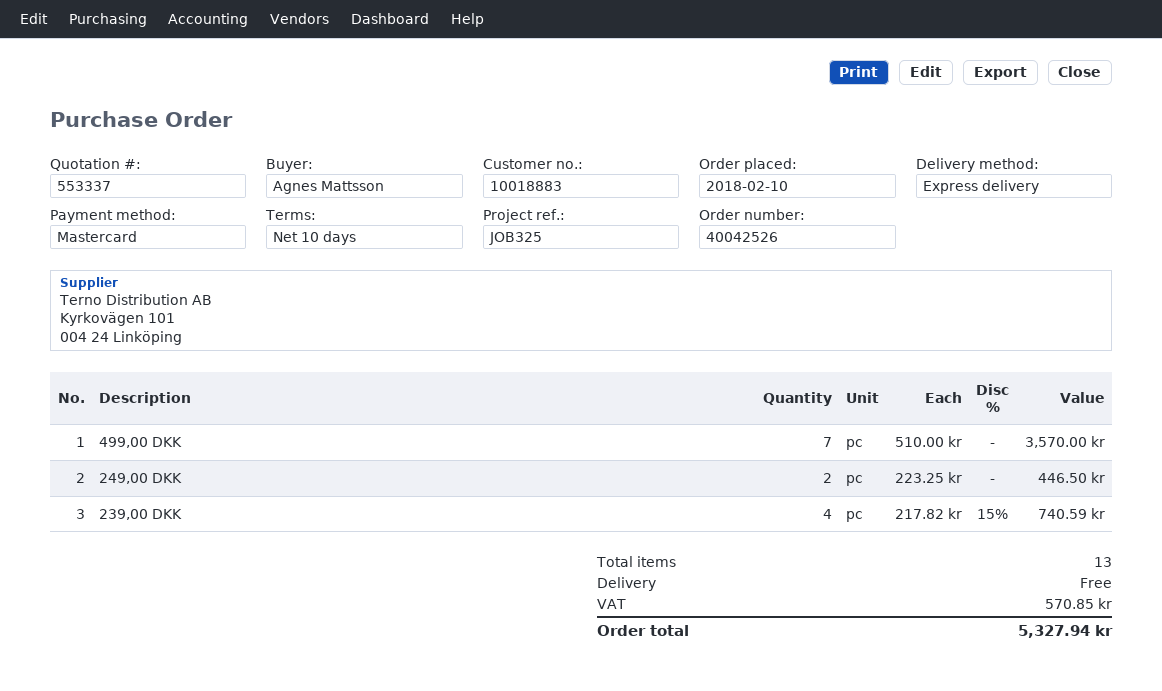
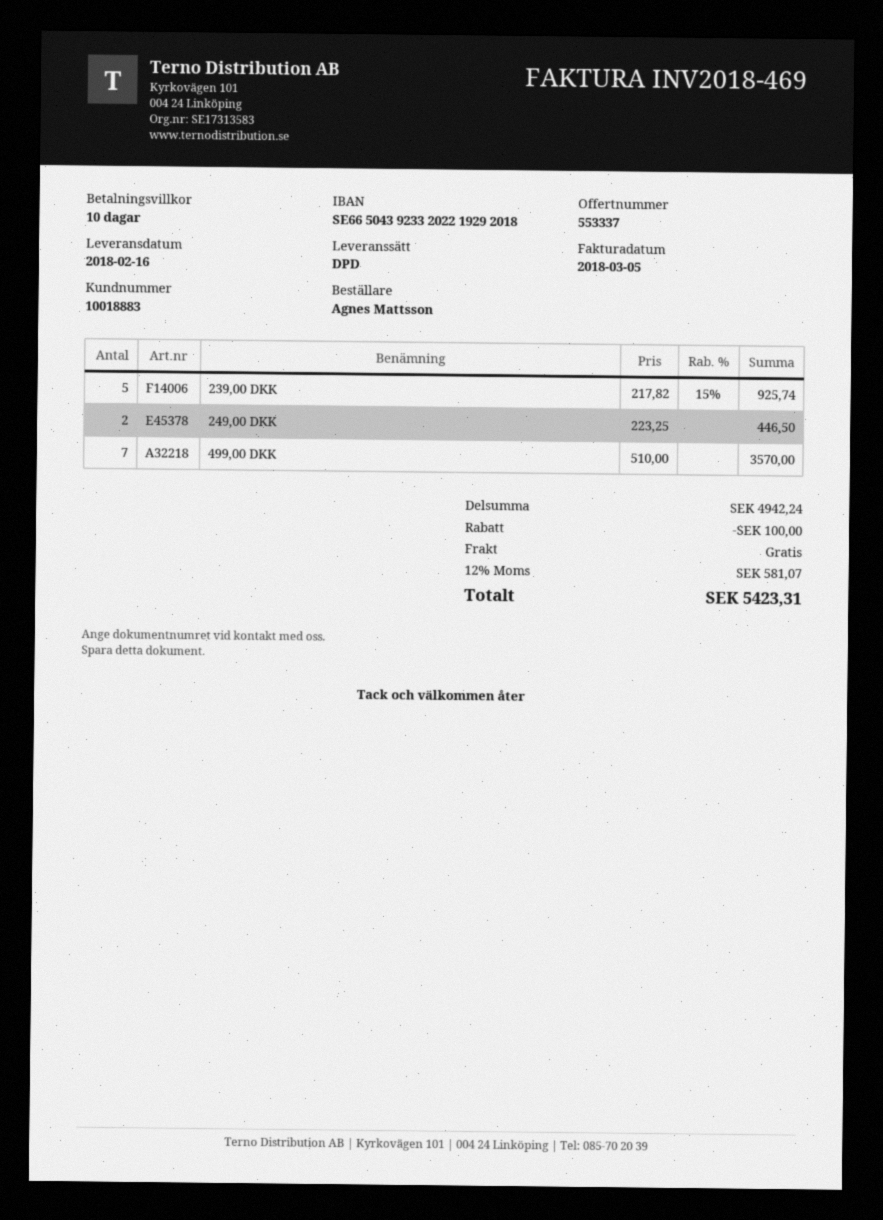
shipping method: express -> DPD
239,00 DKK: 4 x 217.82 - 15% = 740.59 -> 5 x 217.82 - 15% = 925.74
discount: none -> 100.00
tax: 570.85 -> 581.07
total: 5327.94 -> 5423.31

